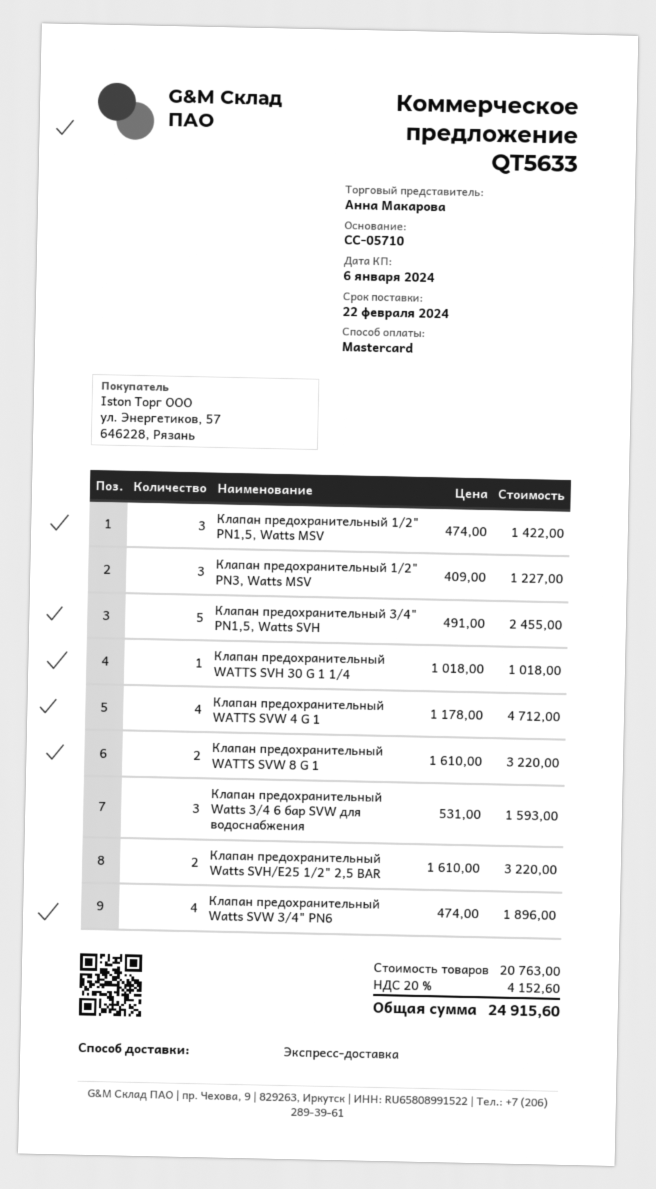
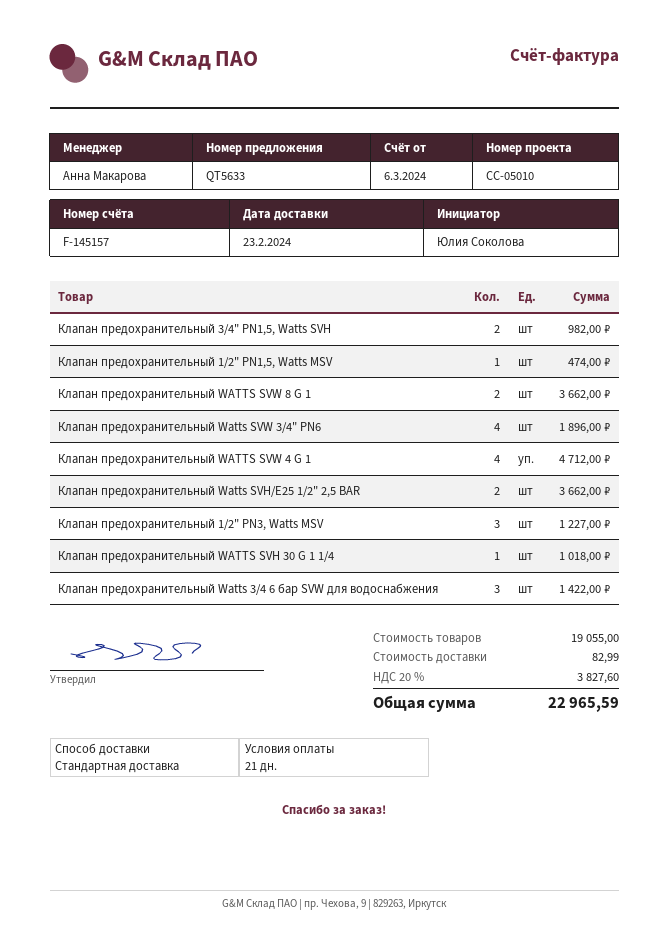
delivery date: 2024-02-22 -> 2024-02-23
reference: CC-05710 -> CC-05010
shipping method: express -> standard
Клапан предохранительный 1/2" PN1,5, Watts MSV: 3 for 1422.00 -> 1 for 474.00
Клапан предохранительный 3/4" PN1,5, Watts SVH: 5 for 2455.00 -> 2 for 982.00
Клапан предохранительный WATTS SVW 8 G 1: 2 for 3220.00 -> 2 for 3662.00
Клапан предохранительный Watts 3/4 6 бар SVW для водоснабжения: 3 for 1593.00 -> 3 for 1422.00
Клапан предохранительный Watts SVH/E25 1/2" 2,5 BAR: 2 for 3220.00 -> 2 for 3662.00
subtotal: 20763.00 -> 19055.00
shipping: none -> 82.99
tax: 20% = 4152.60 -> 20% = 3827.60
total: 24915.60 -> 22965.59

